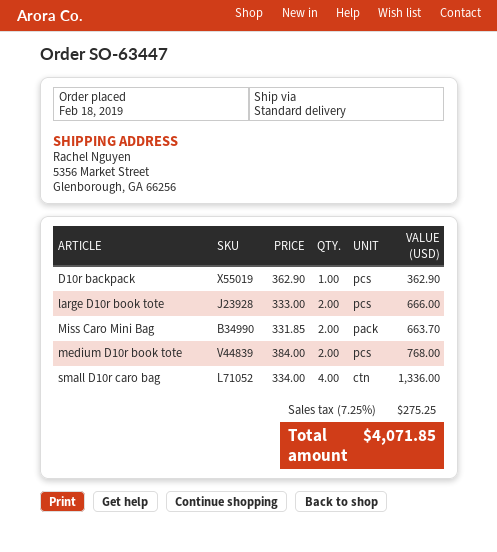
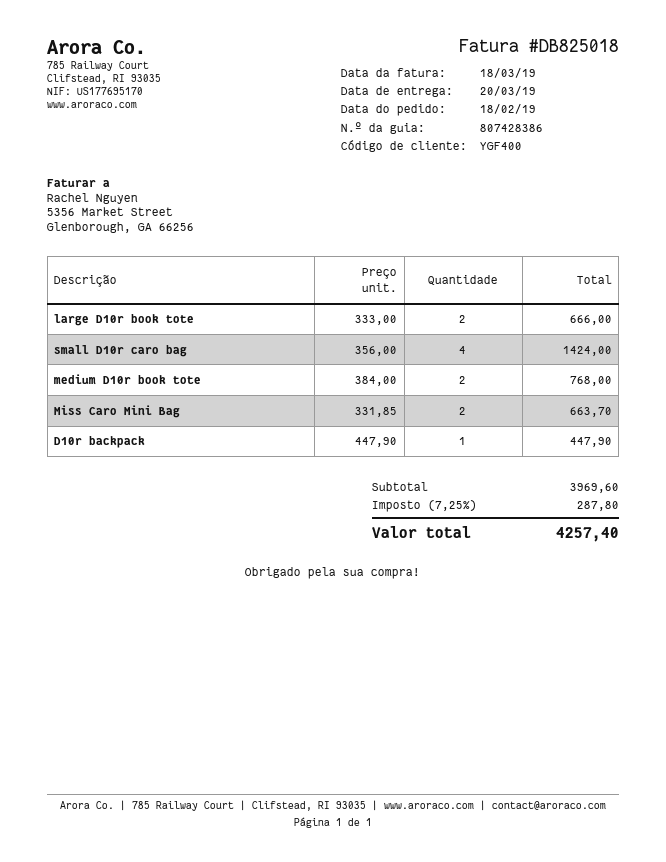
D10r backpack: 1 x 362.90 = 362.90 -> 1 x 447.90 = 447.90
small D10r caro bag: 4 x 334.00 = 1336.00 -> 4 x 356.00 = 1424.00
tax: 7.25% = 275.25 -> 7.25% = 287.80
total: 4071.85 -> 4257.40

